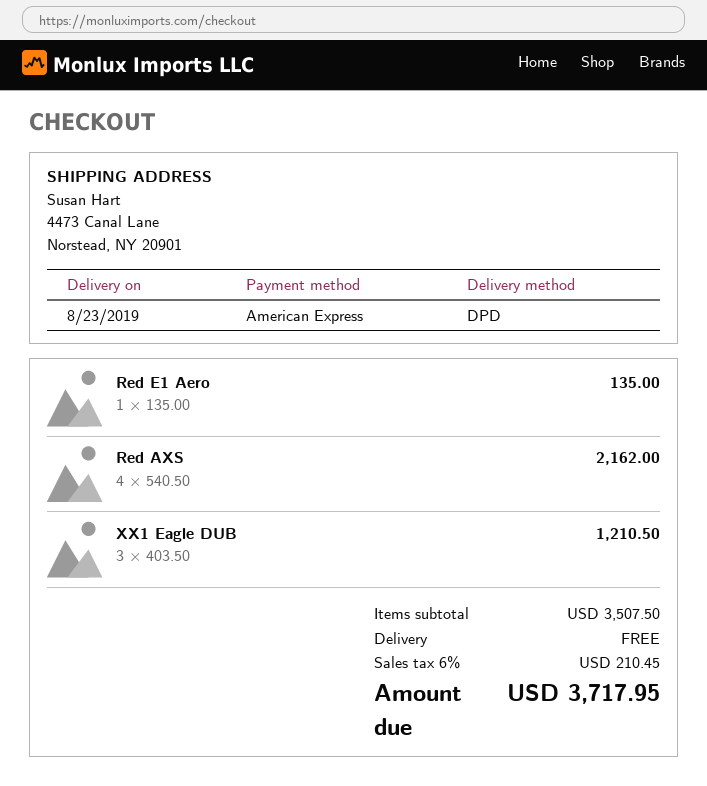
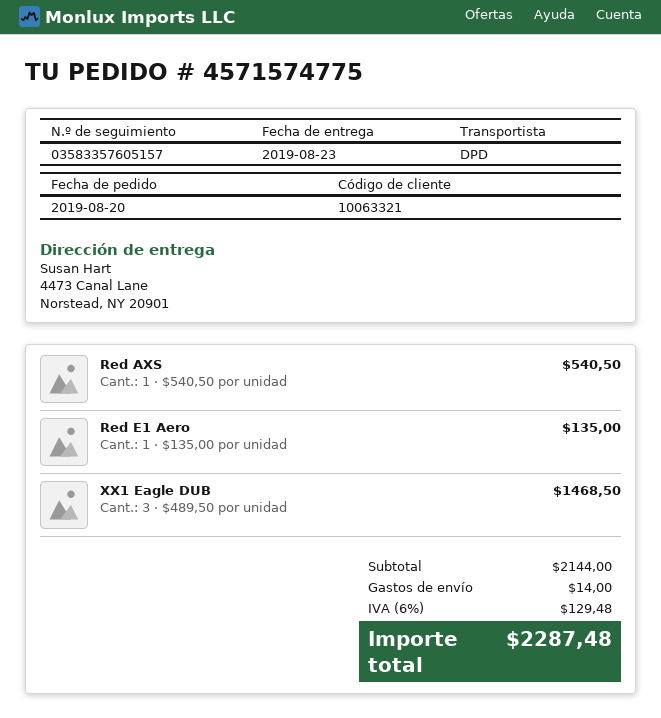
Red AXS: 4 x 540.50 = 2162.00 -> 1 x 540.50 = 540.50
XX1 Eagle DUB: 3 x 403.50 = 1210.50 -> 3 x 489.50 = 1468.50
subtotal: 3507.50 -> 2144.00
shipping: 0.00 -> 14.00
tax: 6% = 210.45 -> 6% = 129.48
total: 3717.95 -> 2287.48

